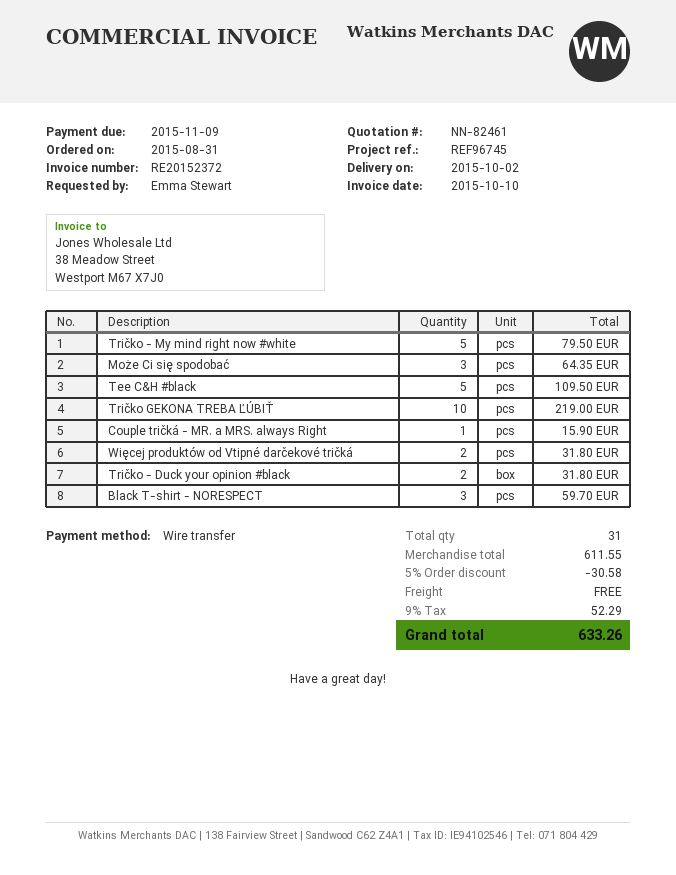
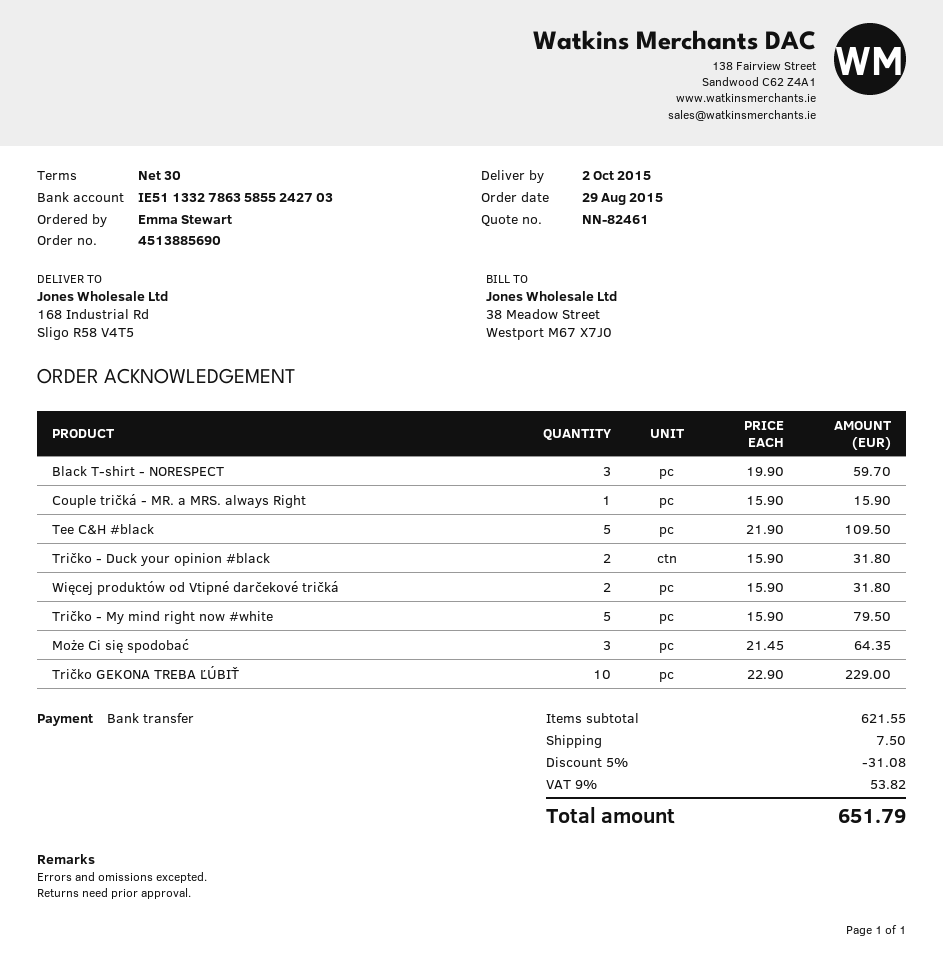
order date: 2015-08-31 -> 2015-08-29
Tričko GEKONA TREBA ĽÚBIŤ: 10 for 219.00 -> 10 for 229.00
subtotal: 611.55 -> 621.55
discount: 5% = 30.58 -> 5% = 31.08
shipping: 0.00 -> 7.50
tax: 9% = 52.29 -> 9% = 53.82
total: 633.26 -> 651.79

